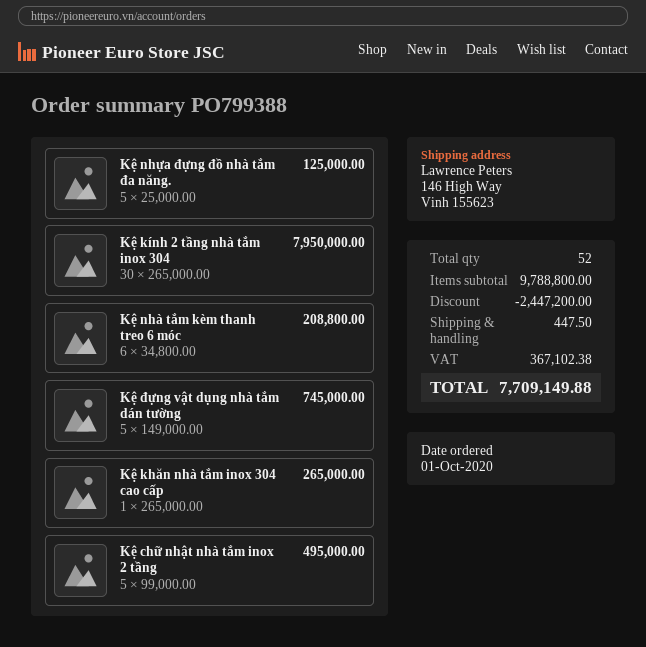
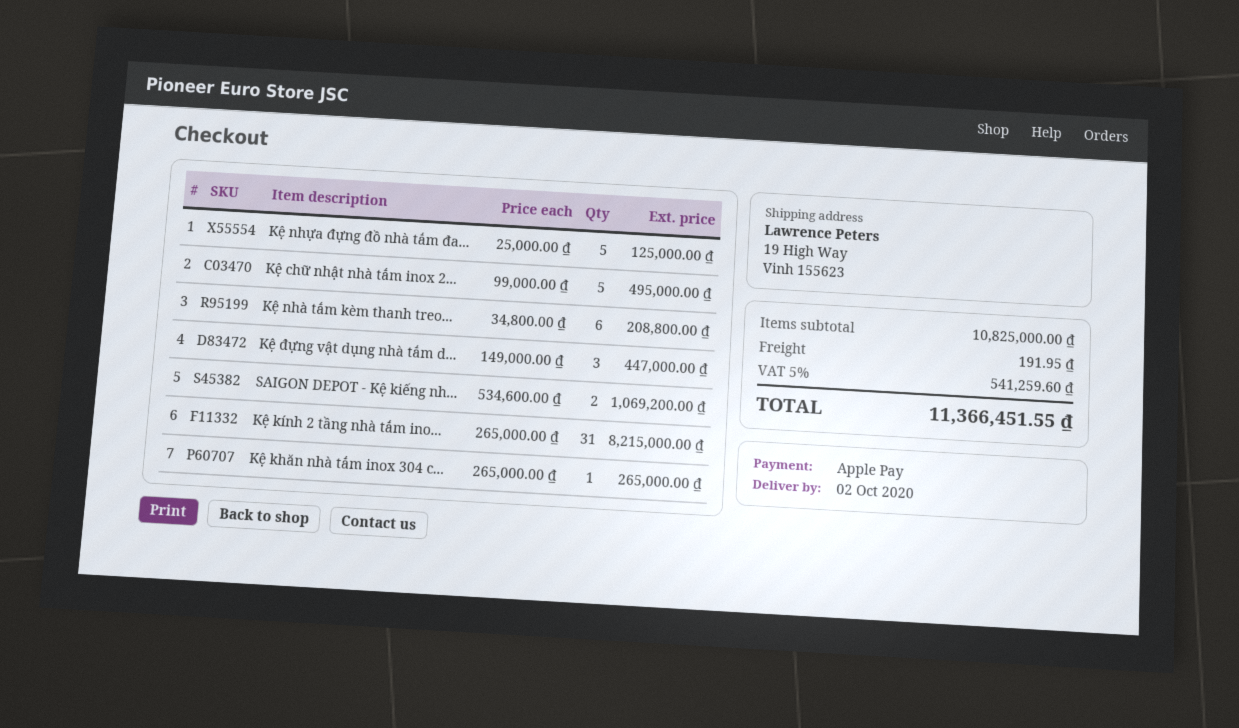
ship to: 146 High Way, Vinh 155623 -> 19 High Way, Vinh 155623
Kệ kính 2 tầng nhà tắm inox 304: 30 x 265000.00 = 7950000.00 -> 31 x 265000.00 = 8215000.00
Kệ đựng vật dụng nhà tắm dán tường: 5 x 149000.00 = 745000.00 -> 3 x 149000.00 = 447000.00
SAIGON DEPOT - Kệ kiếng nh...: none -> 2 x 534600.00 = 1069200.00
subtotal: 9788800.00 -> 10825000.00
discount: 2447200.00 -> none
shipping: 447.50 -> 191.95
tax: 367102.38 -> 541259.60
total: 7709149.88 -> 11366451.55

